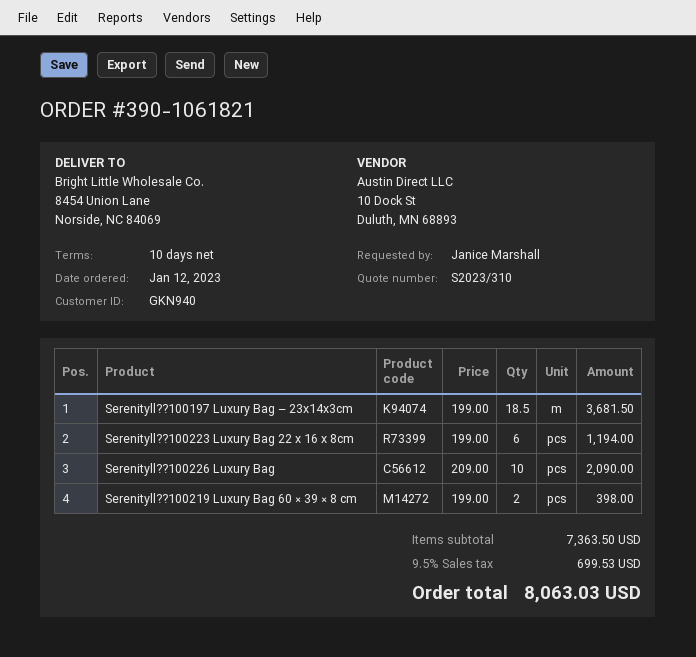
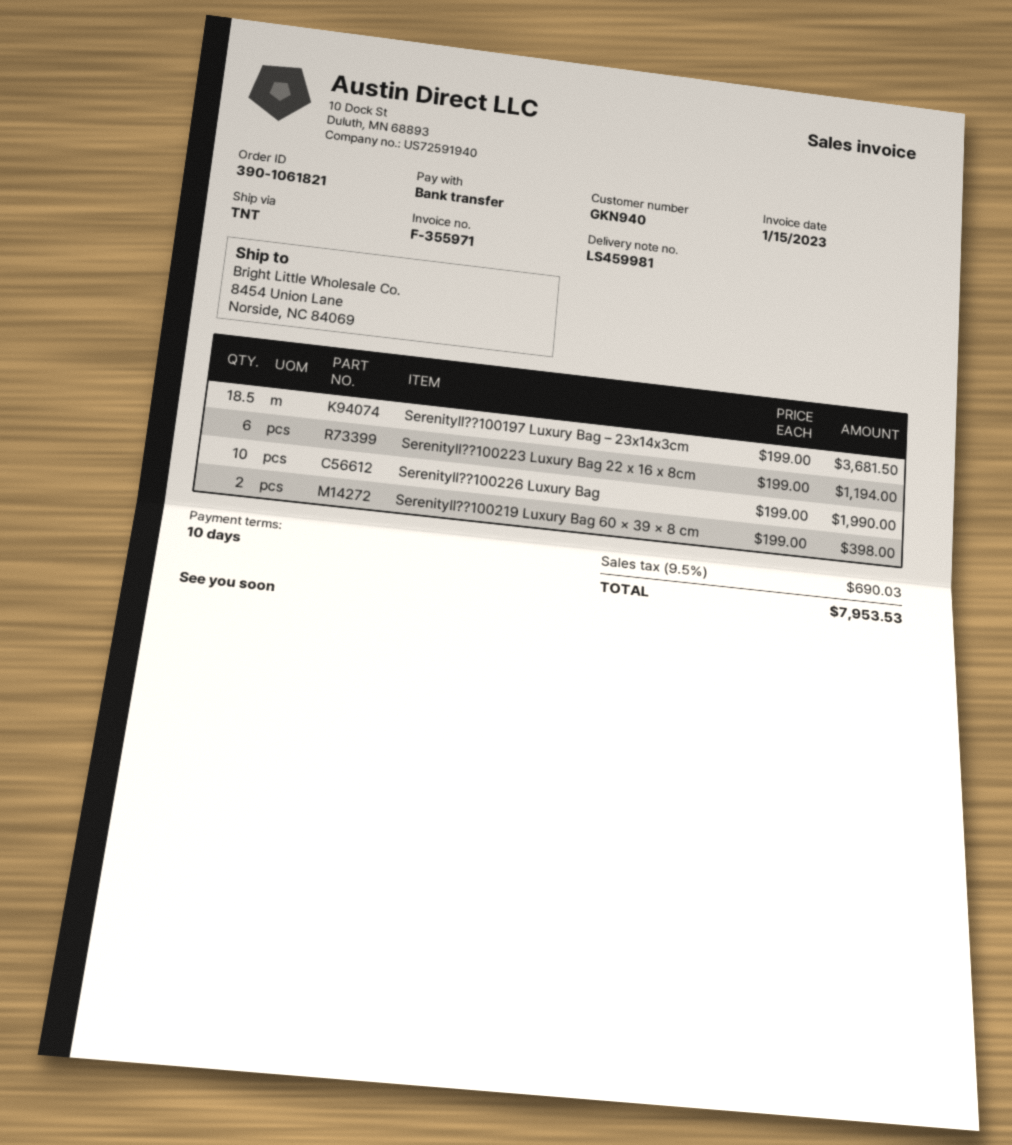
Serenityll??100226 Luxury Bag: 10 x 209.00 = 2090.00 -> 10 x 199.00 = 1990.00
tax: 9.5% = 699.53 -> 9.5% = 690.03
total: 8063.03 -> 7953.53

